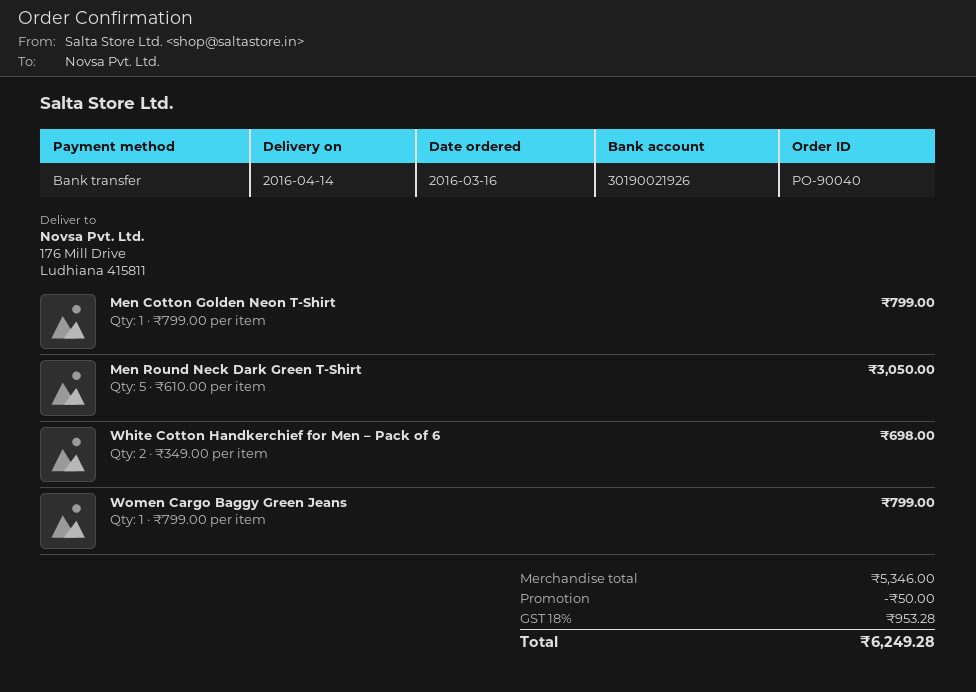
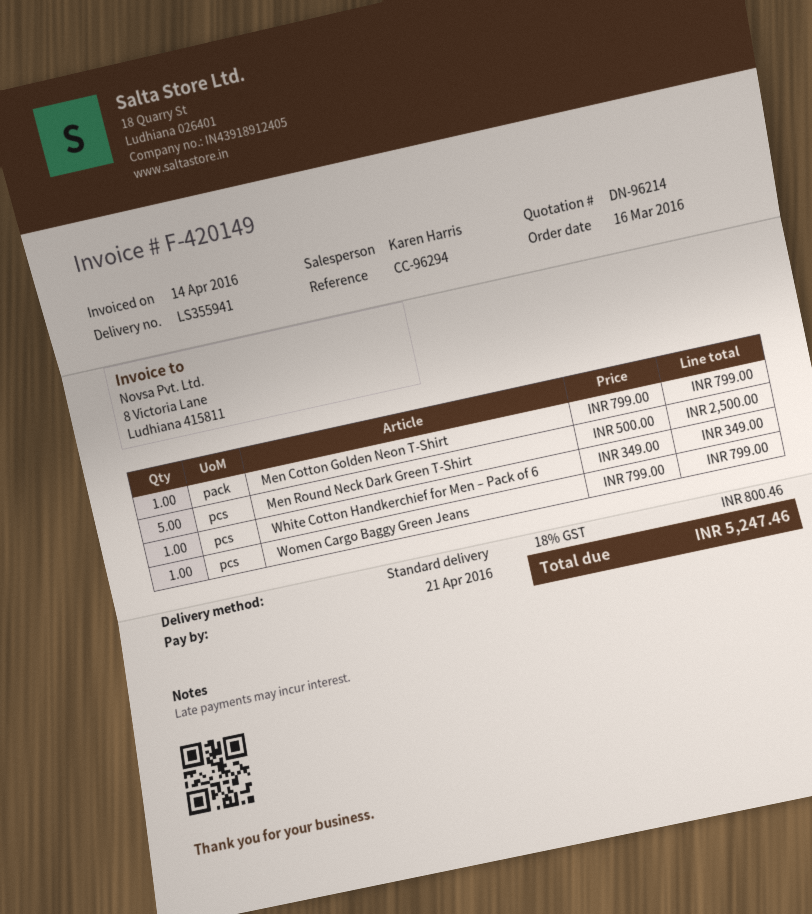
Men Round Neck Dark Green T-Shirt: 5 x 610.00 = 3050.00 -> 5 x 500.00 = 2500.00
White Cotton Handkerchief for Men – Pack of 6: 2 x 349.00 = 698.00 -> 1 x 349.00 = 349.00
discount: 50.00 -> none
tax: 18% = 953.28 -> 18% = 800.46
total: 6249.28 -> 5247.46

